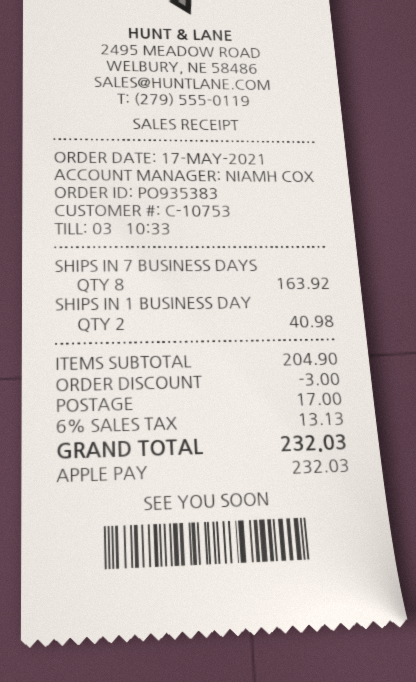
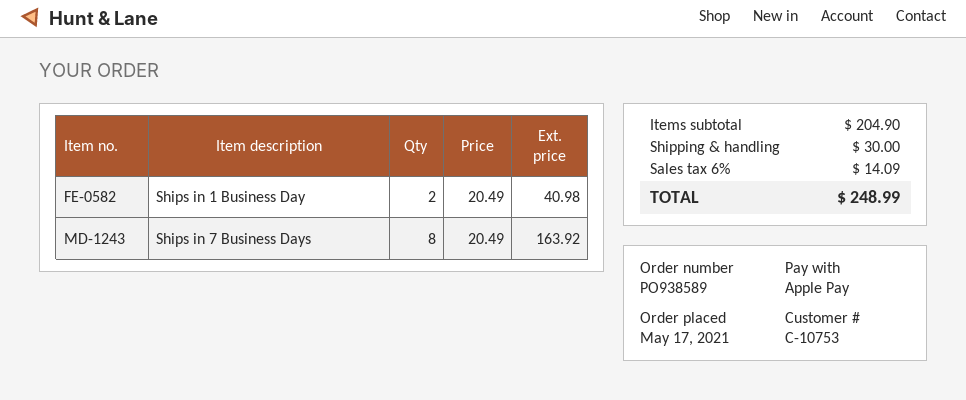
order number: PO935383 -> PO938589
discount: 3.00 -> none
shipping: 17.00 -> 30.00
tax: 6% = 13.13 -> 6% = 14.09
total: 232.03 -> 248.99

